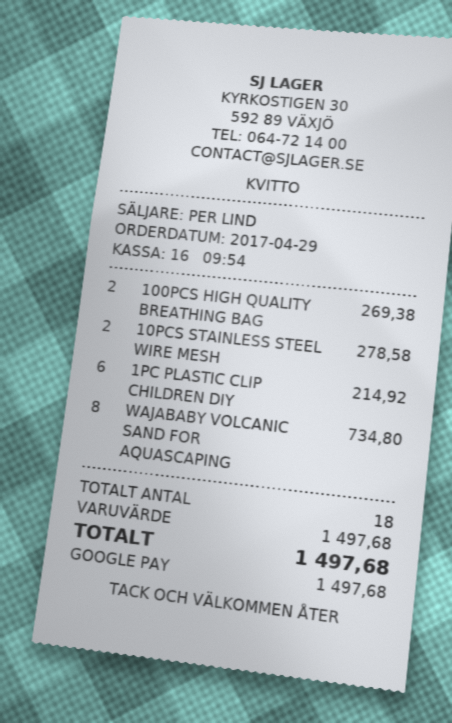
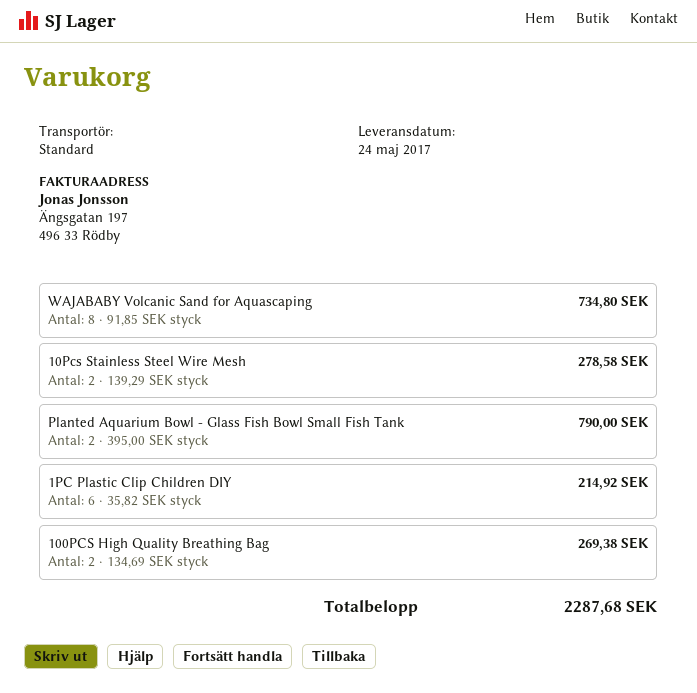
Planted Aquarium Bowl - Glass Fish Bowl Small Fish Tank: none -> 2 for 790.00
total: 1497.68 -> 2287.68

